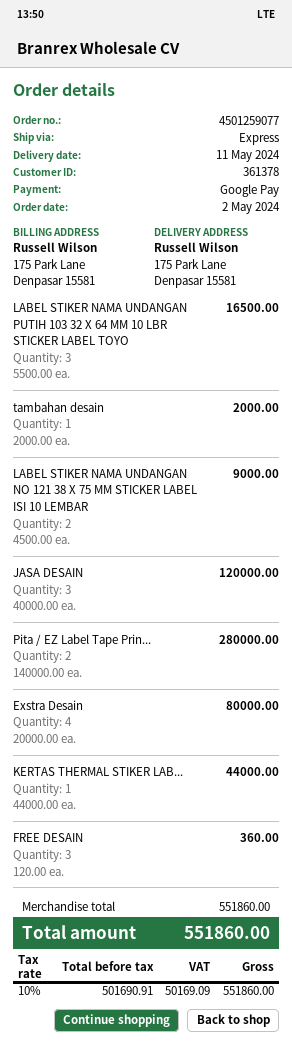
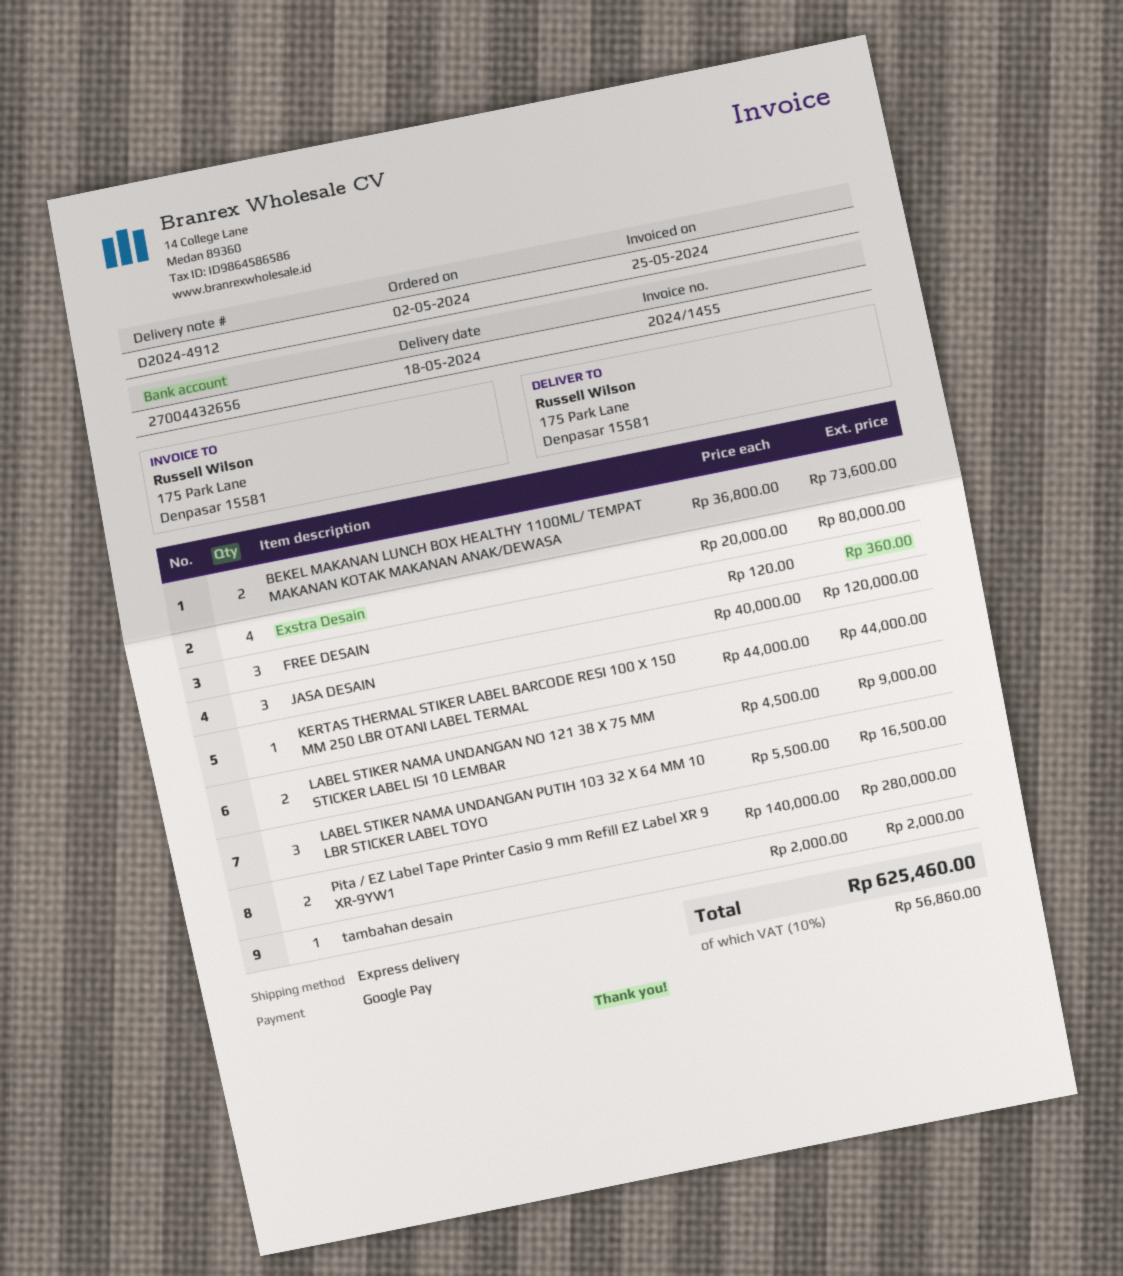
delivery date: 2024-05-11 -> 2024-05-18
BEKEL MAKANAN LUNCH BOX HEALTHY 1100ML/ TEMPAT MAKANAN KOTAK MAKANAN ANAK/DEWASA: none -> 2 x 36800.00 = 73600.00
tax: 10% = 50169.09 -> 10% = 56860.00
total: 551860.00 -> 625460.00

